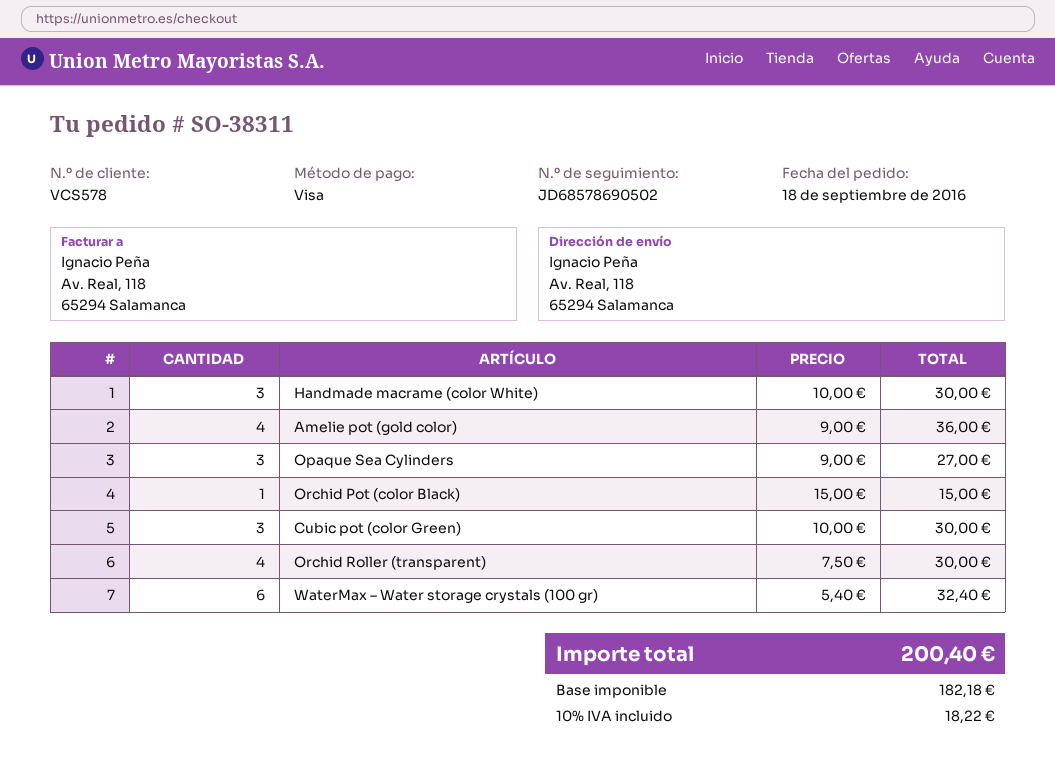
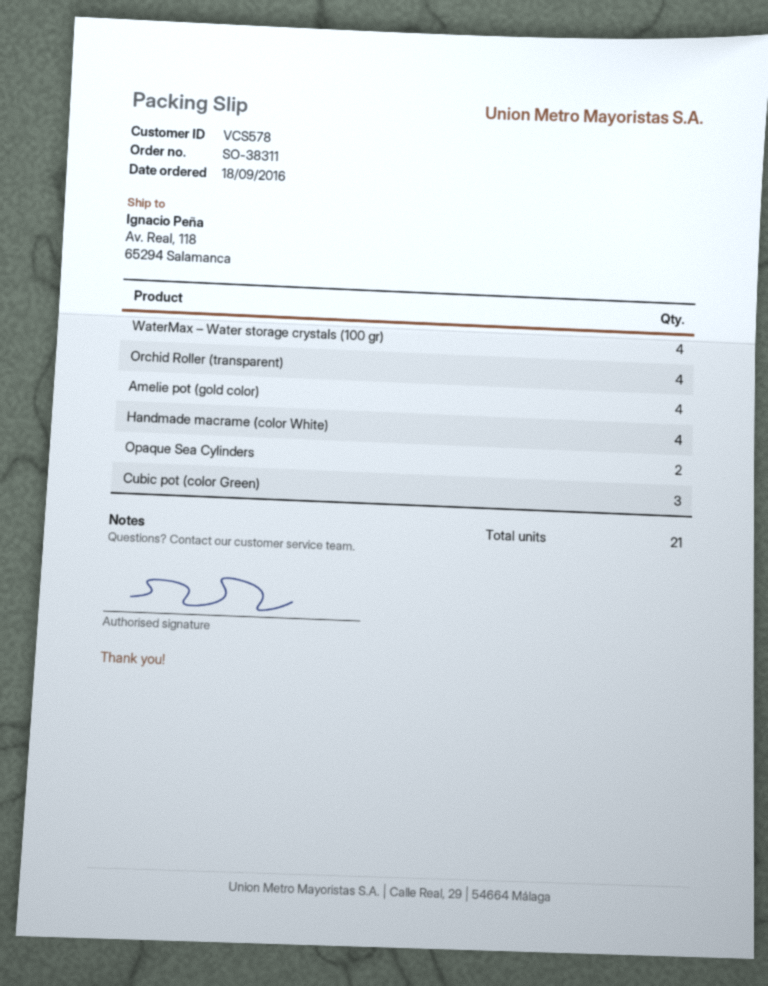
Handmade macrame (color White): 3 -> 4
Opaque Sea Cylinders: 3 -> 2
Orchid Pot (color Black): 1 -> none
WaterMax – Water storage crystals (100 gr): 6 -> 4

